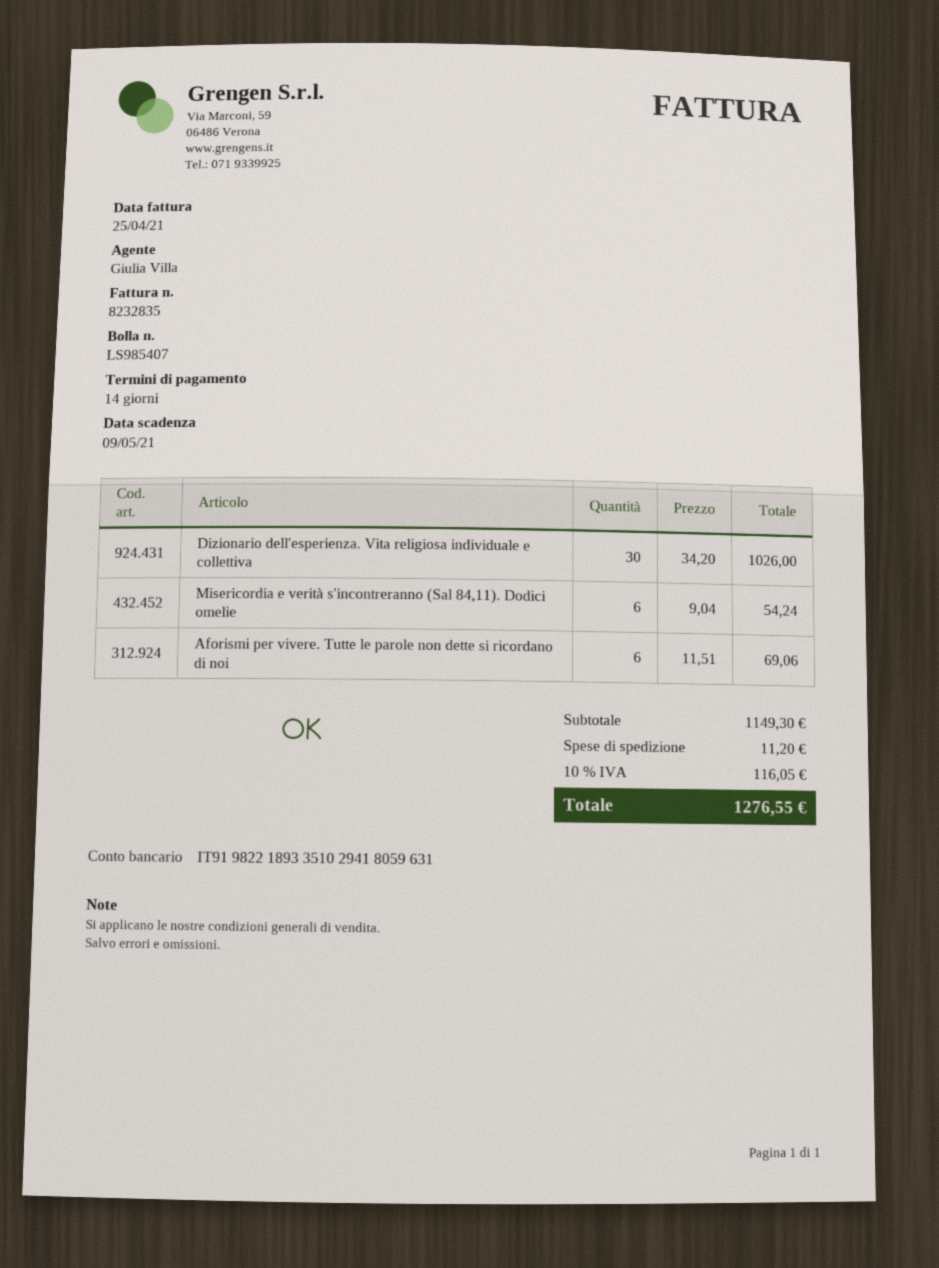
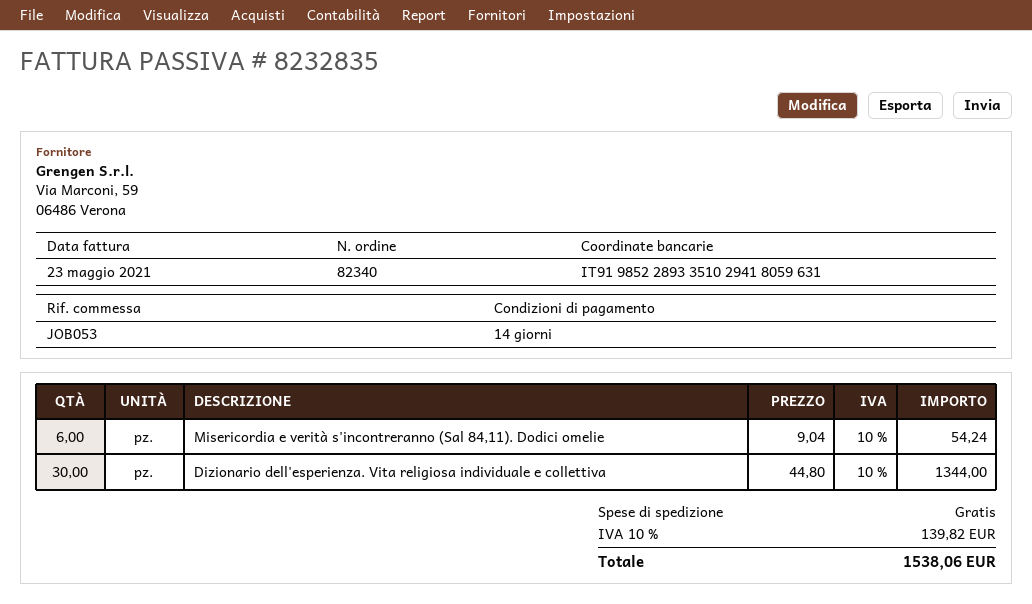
invoice date: 2021-04-25 -> 2021-05-23
bank account: IT9198221893351029418059631 -> IT9198522893351029418059631
Dizionario dell'esperienza. Vita religiosa individuale e collettiva: 30 x 34.20 = 1026.00 -> 30 x 44.80 = 1344.00
Aforismi per vivere. Tutte le parole non dette si ricordano di noi: 6 x 11.51 = 69.06 -> none
shipping: 11.20 -> 0.00
tax: 10% = 116.05 -> 10% = 139.82
total: 1276.55 -> 1538.06

